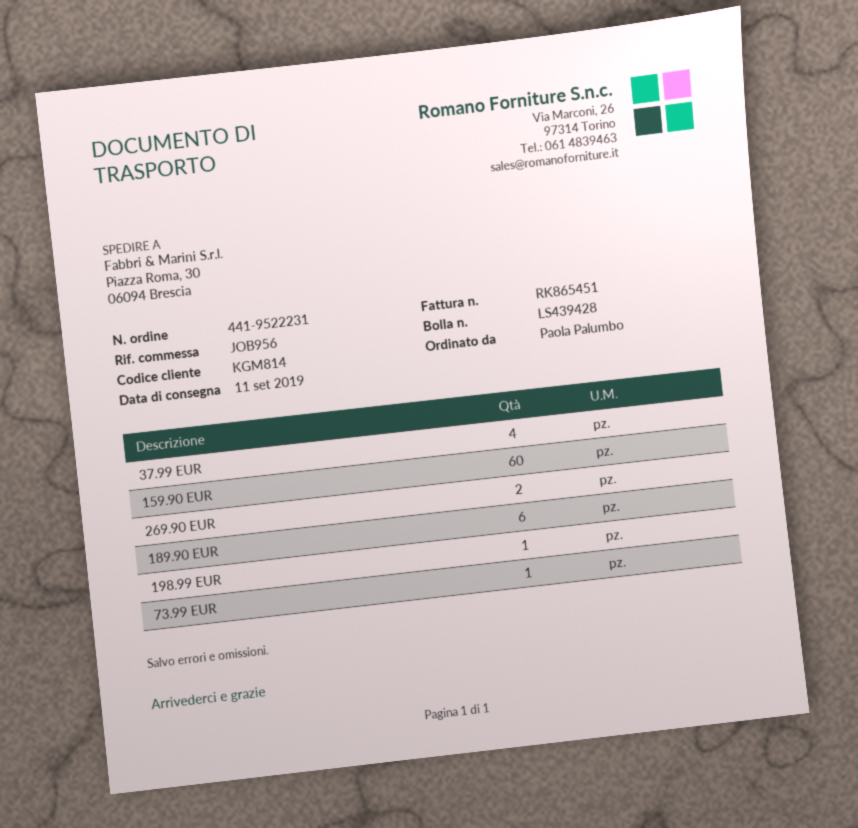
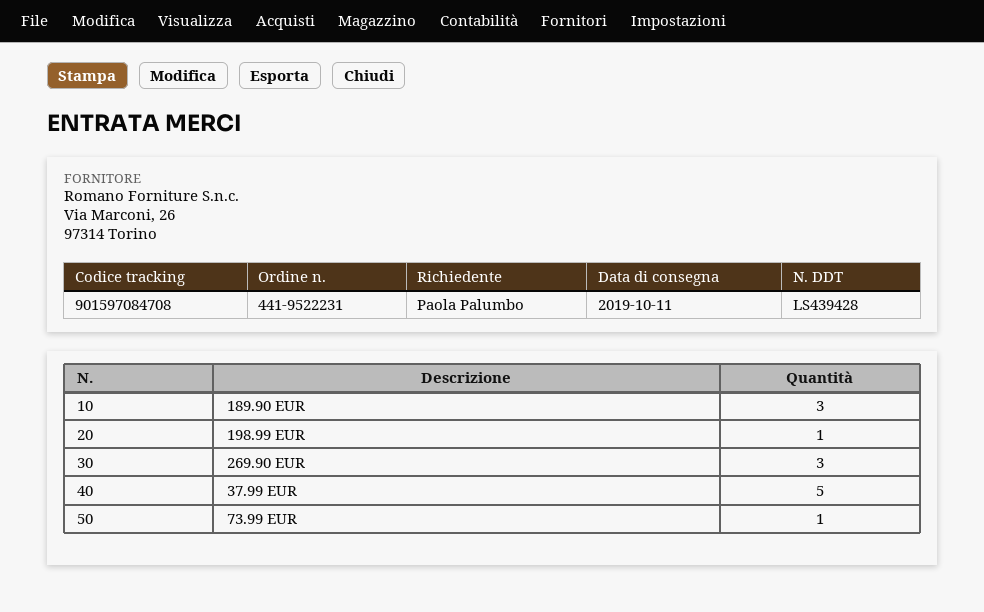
delivery date: 2019-09-11 -> 2019-10-11
37.99 EUR: 4 -> 5
159.90 EUR: 60 -> none
269.90 EUR: 2 -> 3
189.90 EUR: 6 -> 3

